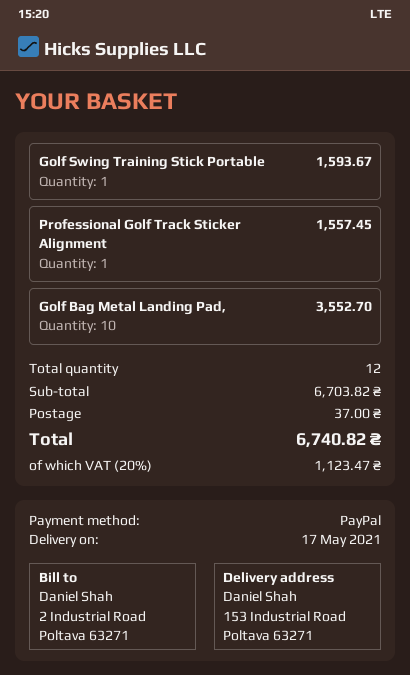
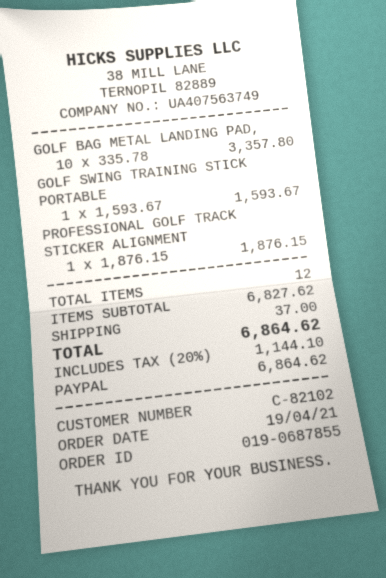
Professional Golf Track Sticker Alignment: 1 for 1557.45 -> 1 for 1876.15
Golf Bag Metal Landing Pad,: 10 for 3552.70 -> 10 for 3357.80
subtotal: 6703.82 -> 6827.62
tax: 20% = 1123.47 -> 20% = 1144.10
total: 6740.82 -> 6864.62

